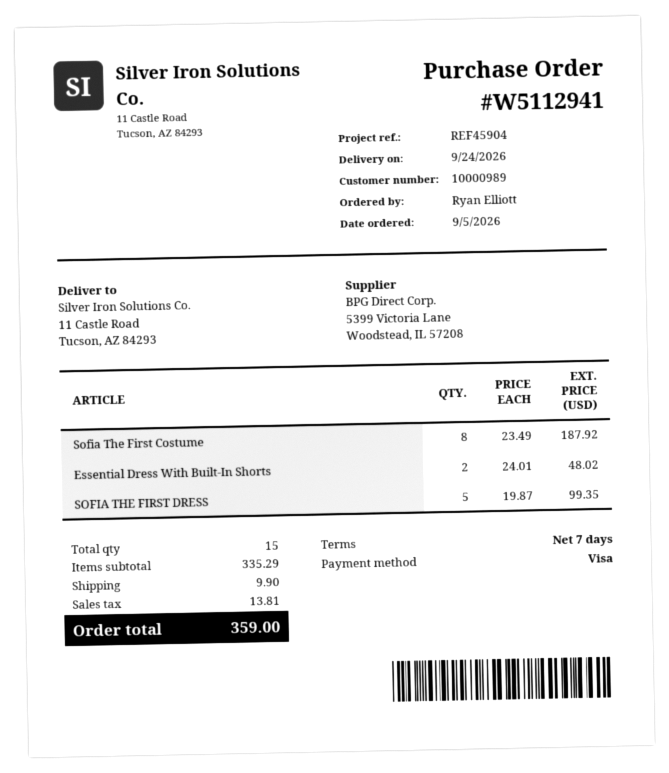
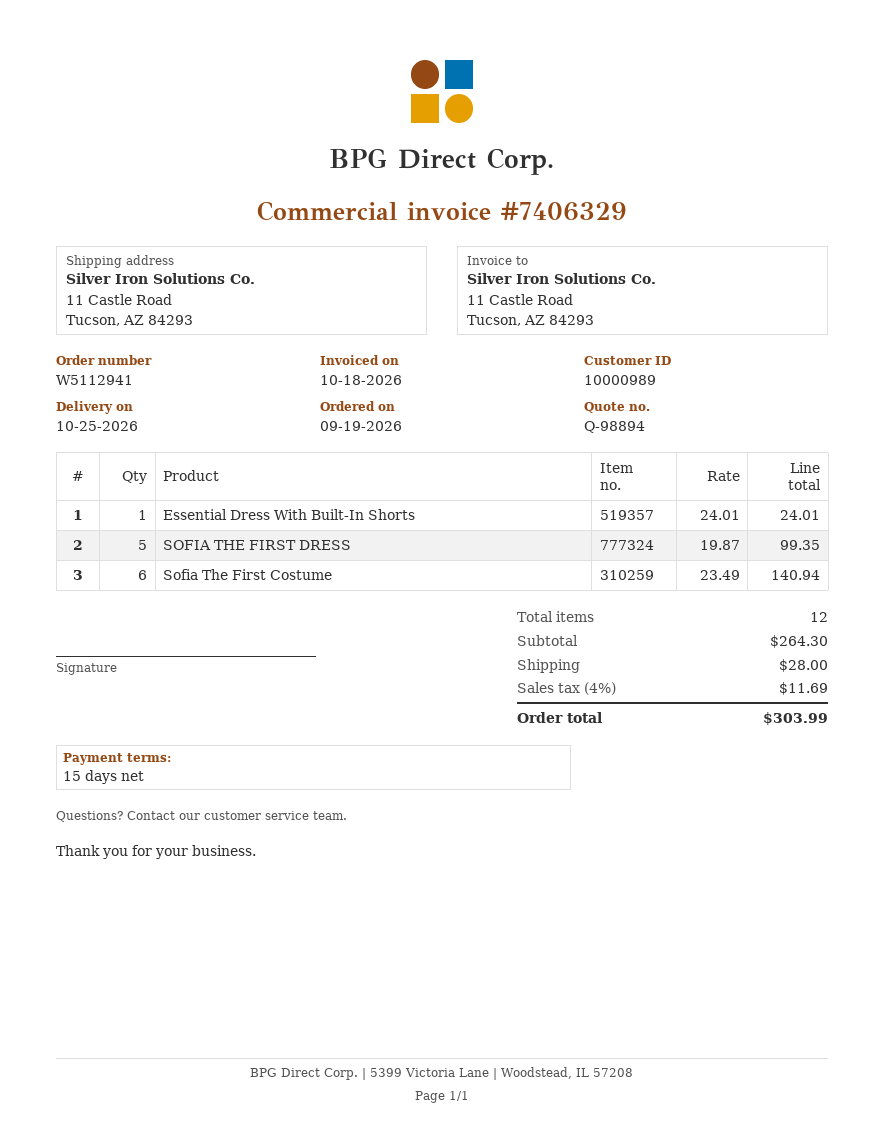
order date: 2026-09-05 -> 2026-09-19
delivery date: 2026-09-24 -> 2026-10-25
payment terms: 7 days -> 15 days
Sofia The First Costume: 8 x 23.49 = 187.92 -> 6 x 23.49 = 140.94
Essential Dress With Built-In Shorts: 2 x 24.01 = 48.02 -> 1 x 24.01 = 24.01
total quantity: 15 -> 12
subtotal: 335.29 -> 264.30
shipping: 9.90 -> 28.00
tax: 13.81 -> 11.69
total: 359.00 -> 303.99

